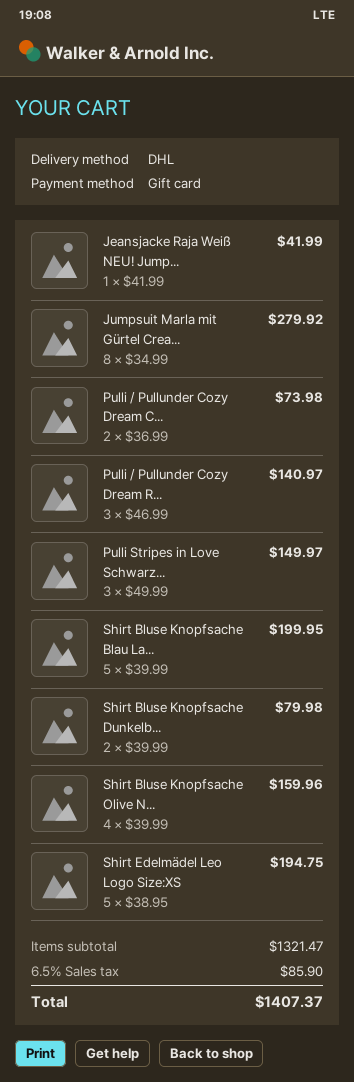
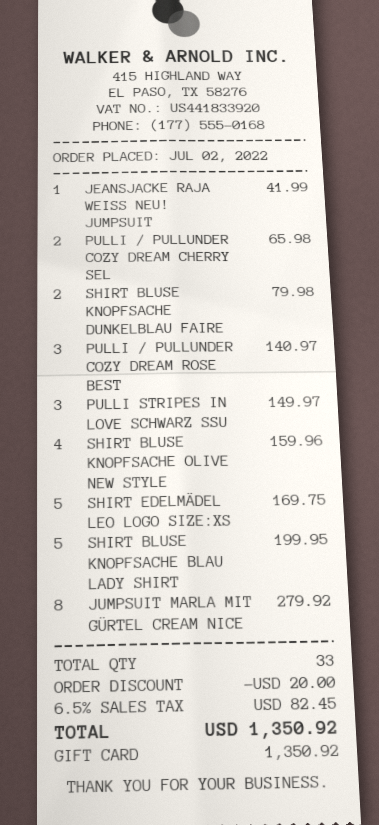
Pulli / Pullunder Cozy Dream C...: 2 for 73.98 -> 2 for 65.98
Shirt Edelmädel Leo Logo Size:XS: 5 for 194.75 -> 5 for 169.75
discount: none -> 20.00
tax: 6.5% = 85.90 -> 6.5% = 82.45
total: 1407.37 -> 1350.92

